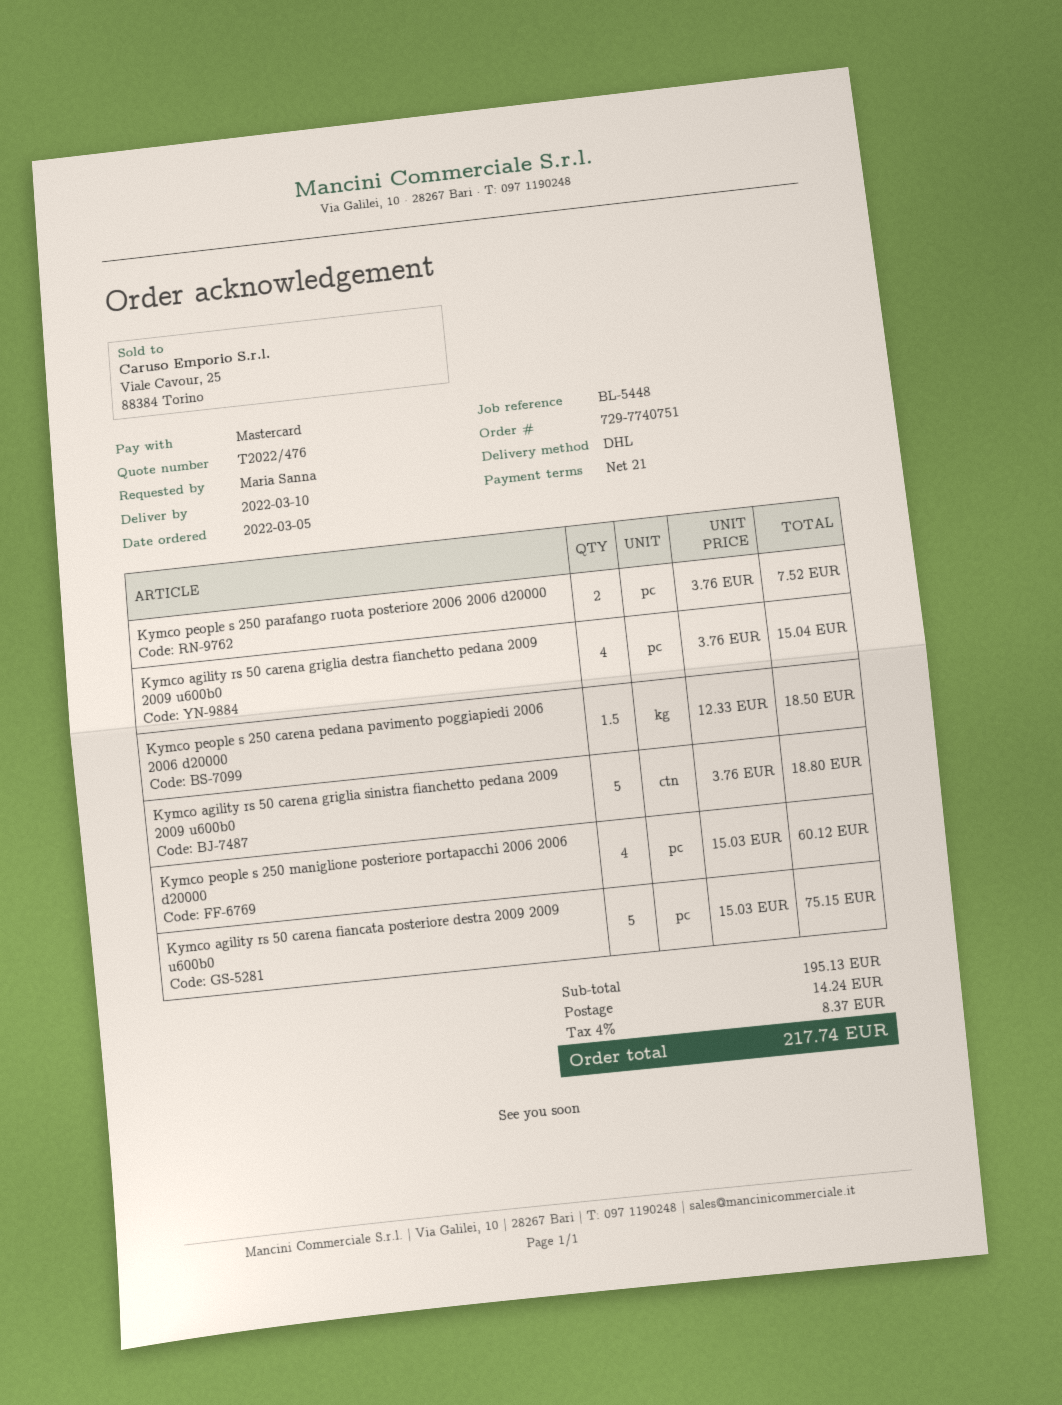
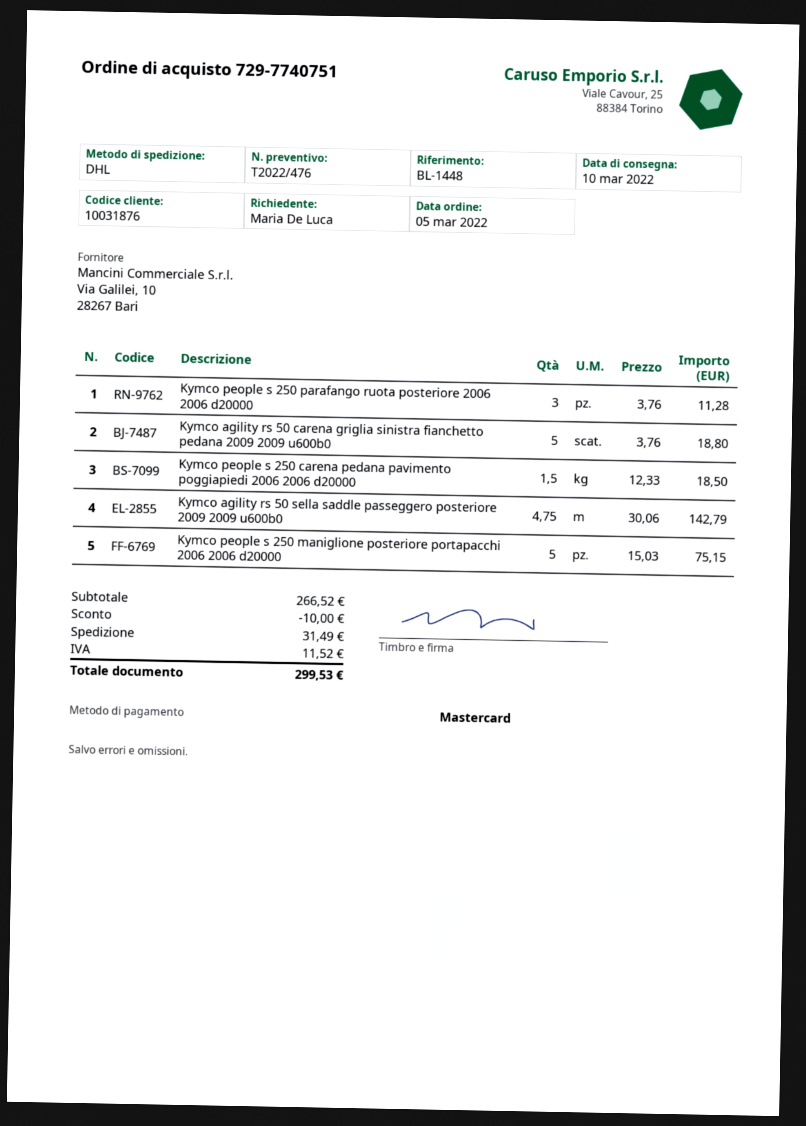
reference: BL-5448 -> BL-1448
ordered by: Maria Sanna -> Maria De Luca
Kymco people s 250 parafango ruota posteriore 2006 2006 d20000: 2 x 3.76 = 7.52 -> 3 x 3.76 = 11.28
Kymco agility rs 50 carena griglia destra fianchetto pedana 2009 2009 u600b0: 4 x 3.76 = 15.04 -> none
Kymco people s 250 maniglione posteriore portapacchi 2006 2006 d20000: 4 x 15.03 = 60.12 -> 5 x 15.03 = 75.15
Kymco agility rs 50 carena fiancata posteriore destra 2009 2009 u600b0: 5 x 15.03 = 75.15 -> none
Kymco agility rs 50 sella saddle passeggero posteriore 2009 2009 u600b0: none -> 4.75 x 30.06 = 142.79
subtotal: 195.13 -> 266.52
discount: none -> 10.00
shipping: 14.24 -> 31.49
tax: 8.37 -> 11.52
total: 217.74 -> 299.53

